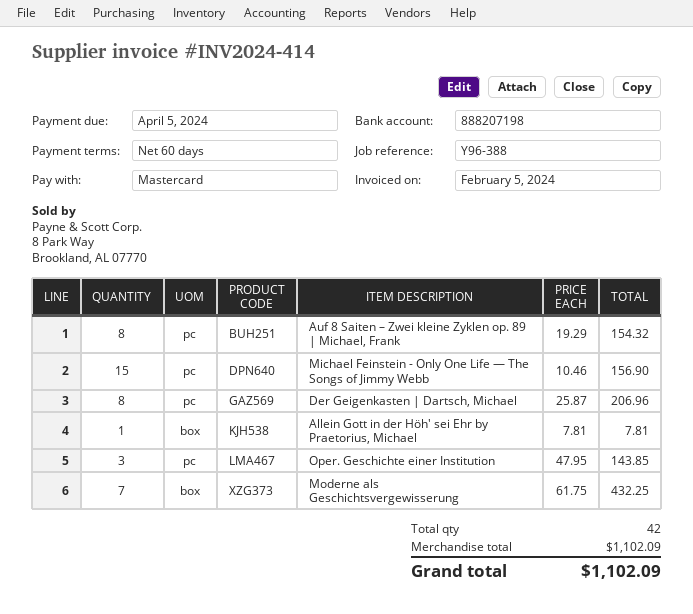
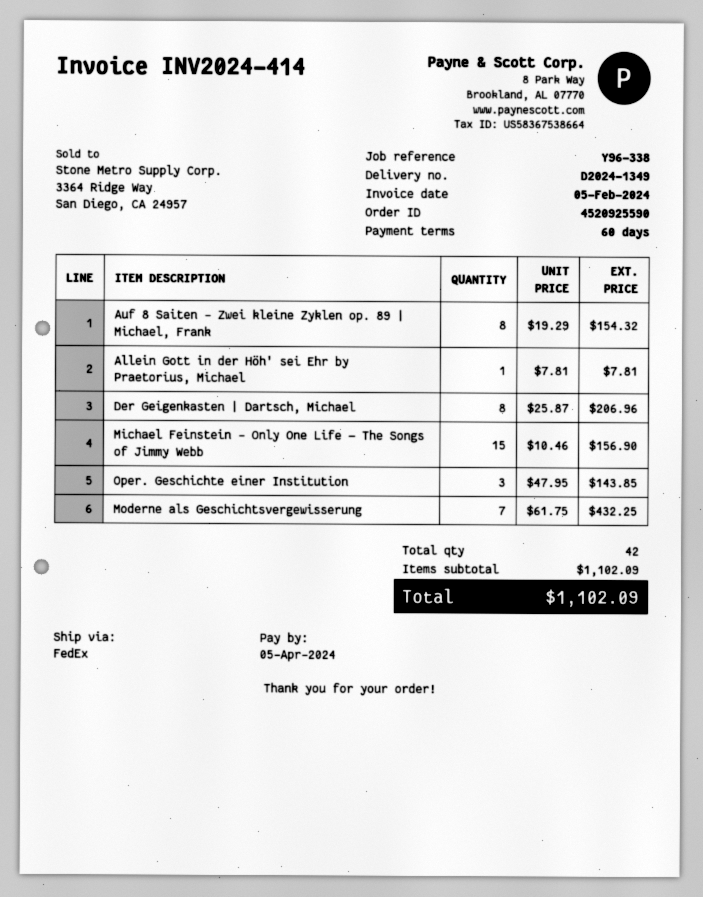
reference: Y96-388 -> Y96-338

